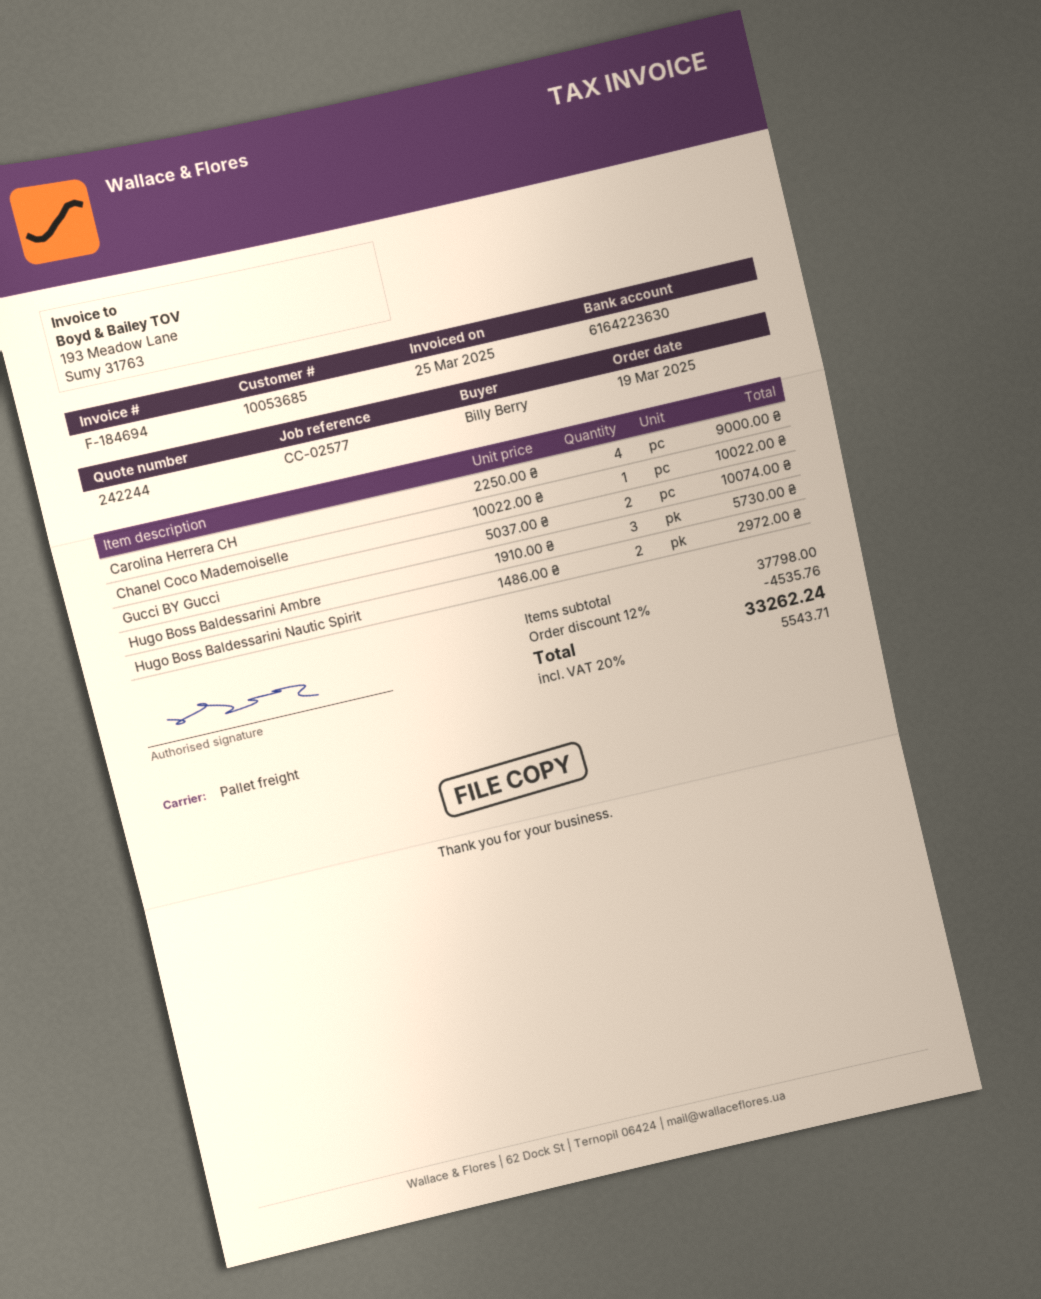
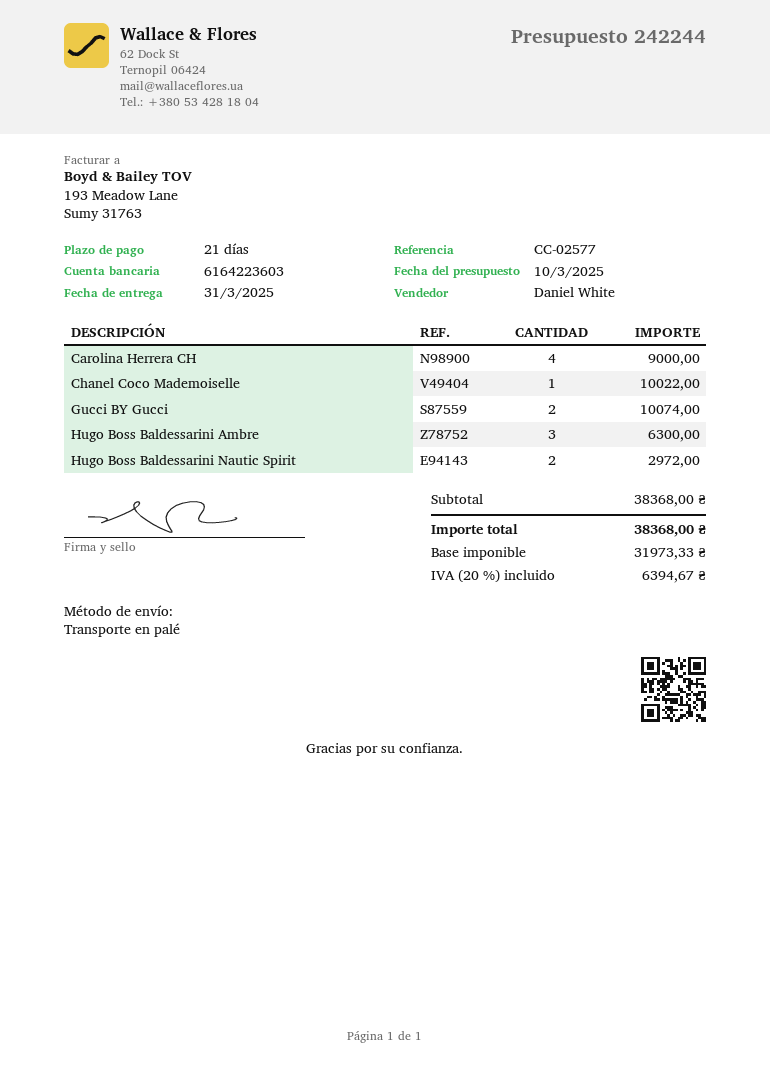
bank account: 6164223630 -> 6164223603
Hugo Boss Baldessarini Ambre: 3 for 5730.00 -> 3 for 6300.00
subtotal: 37798.00 -> 38368.00
discount: 12% = 4535.76 -> none
tax: 20% = 5543.71 -> 20% = 6394.67
total: 33262.24 -> 38368.00

